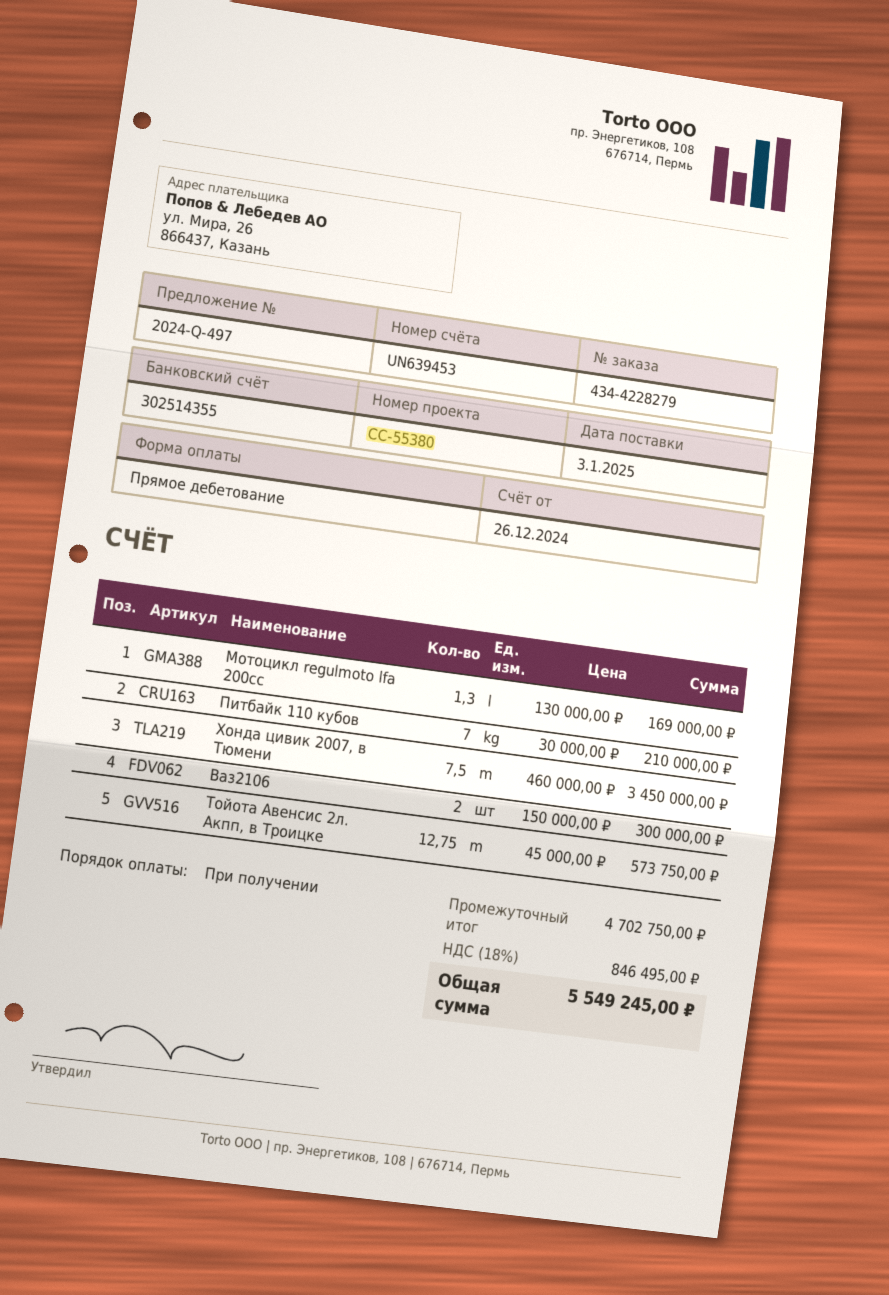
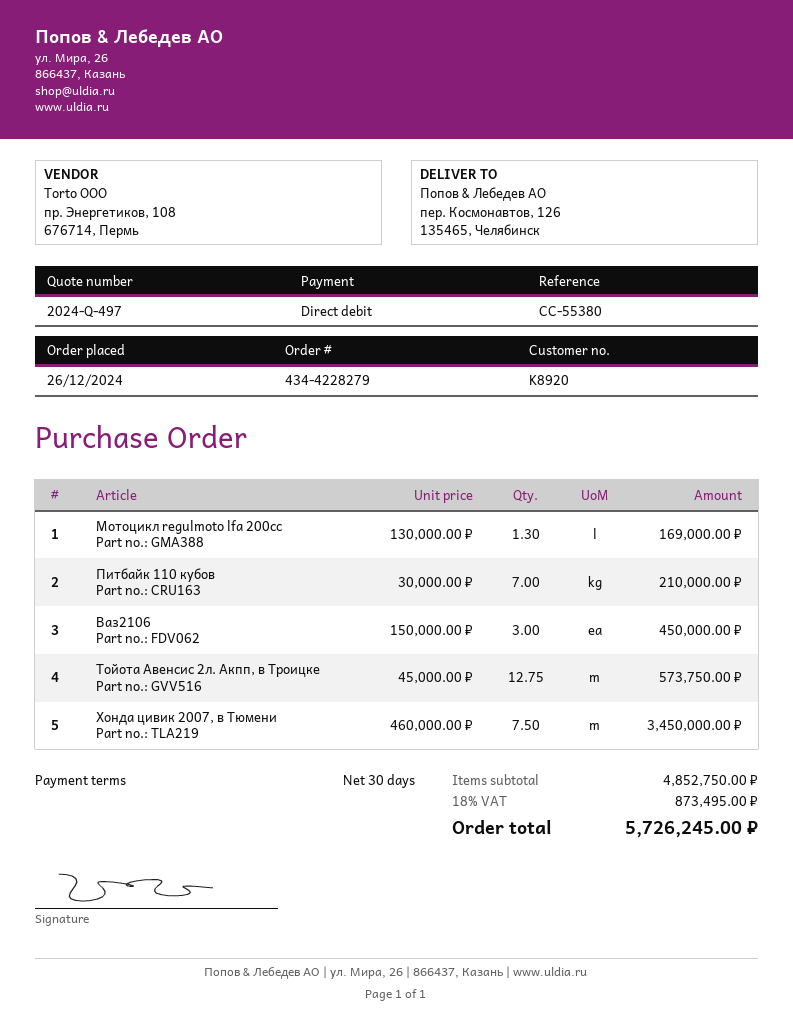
payment terms: on receipt -> 30 days
Ваз2106: 2 x 150000.00 = 300000.00 -> 3 x 150000.00 = 450000.00
subtotal: 4702750.00 -> 4852750.00
tax: 18% = 846495.00 -> 18% = 873495.00
total: 5549245.00 -> 5726245.00

